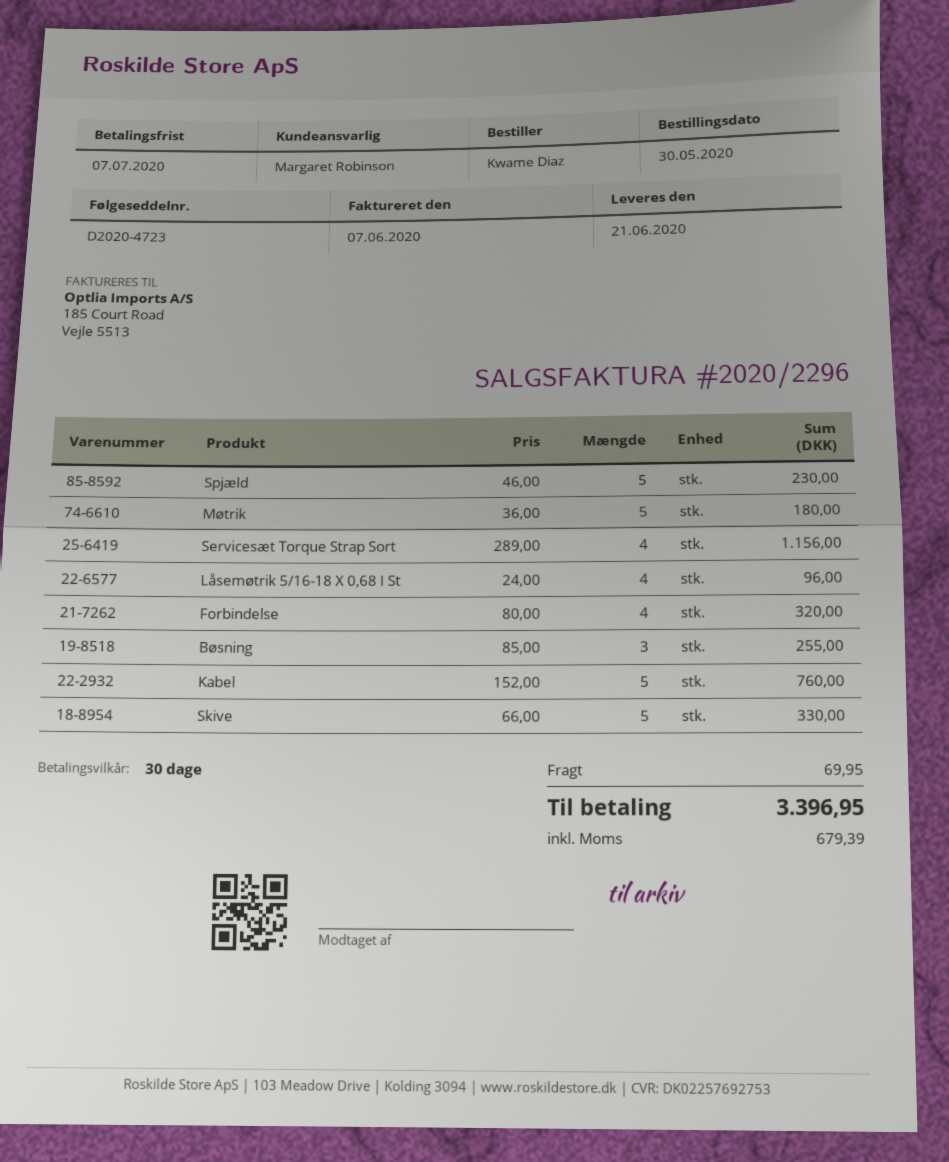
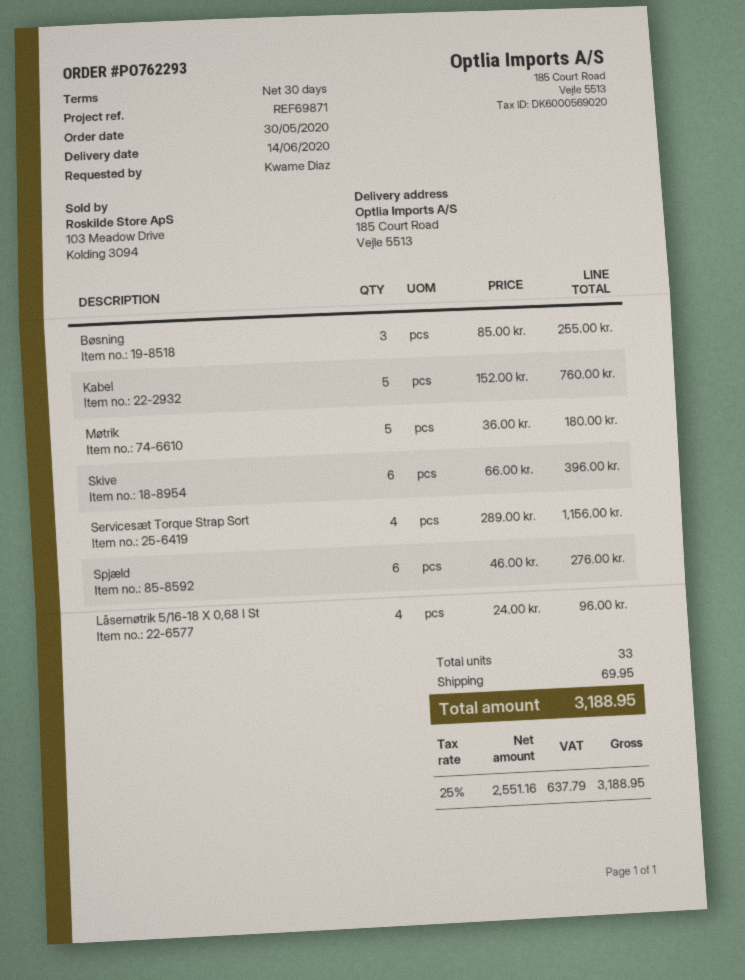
delivery date: 2020-06-21 -> 2020-06-14
Spjæld: 5 x 46.00 = 230.00 -> 6 x 46.00 = 276.00
Forbindelse: 4 x 80.00 = 320.00 -> none
Skive: 5 x 66.00 = 330.00 -> 6 x 66.00 = 396.00
tax: 679.39 -> 637.79
total: 3396.95 -> 3188.95

